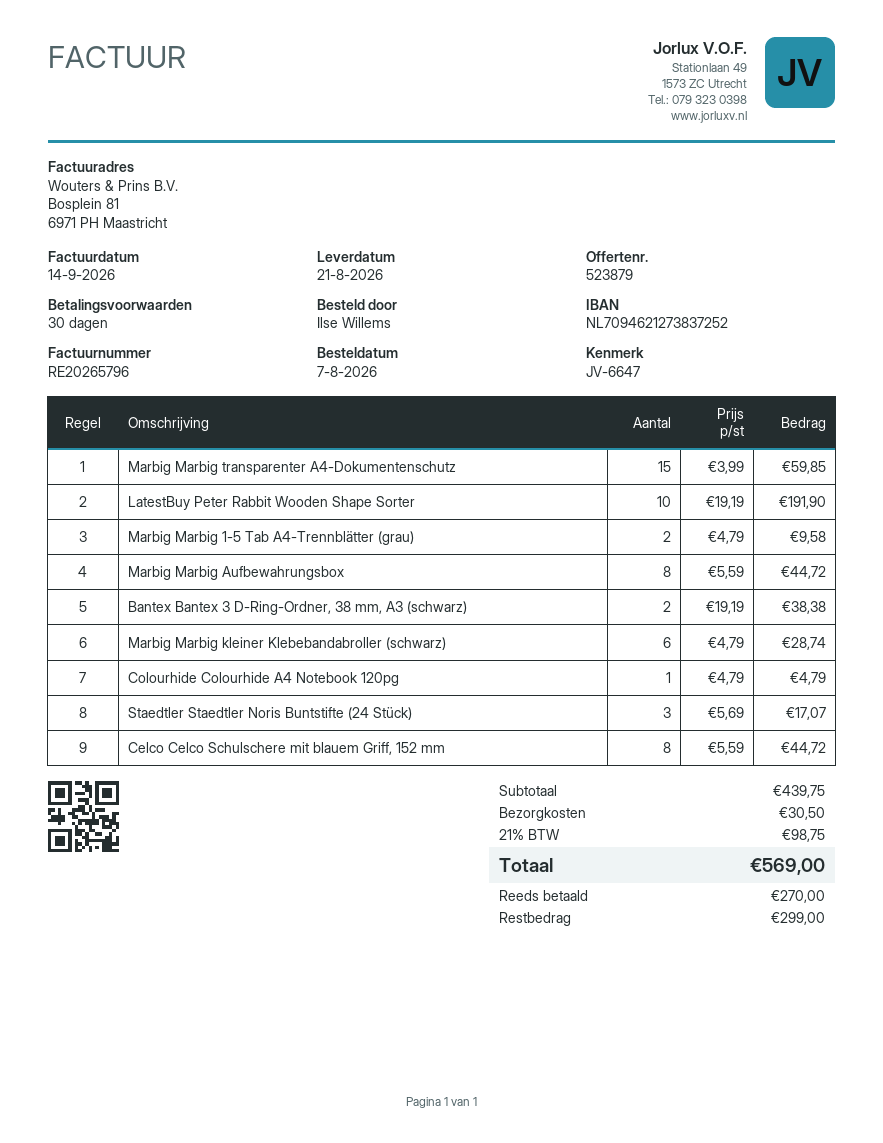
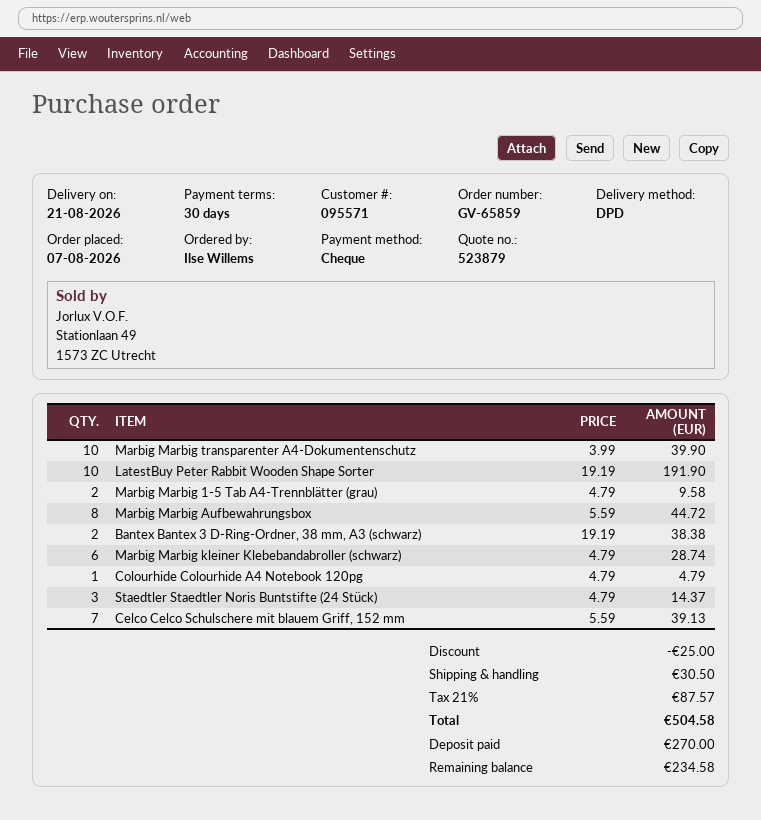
Marbig Marbig transparenter A4-Dokumentenschutz: 15 x 3.99 = 59.85 -> 10 x 3.99 = 39.90
Staedtler Staedtler Noris Buntstifte (24 Stück): 3 x 5.69 = 17.07 -> 3 x 4.79 = 14.37
Celco Celco Schulschere mit blauem Griff, 152 mm: 8 x 5.59 = 44.72 -> 7 x 5.59 = 39.13
discount: none -> 25.00
tax: 21% = 98.75 -> 21% = 87.57
total: 569.00 -> 504.58
balance: 299.00 -> 234.58

